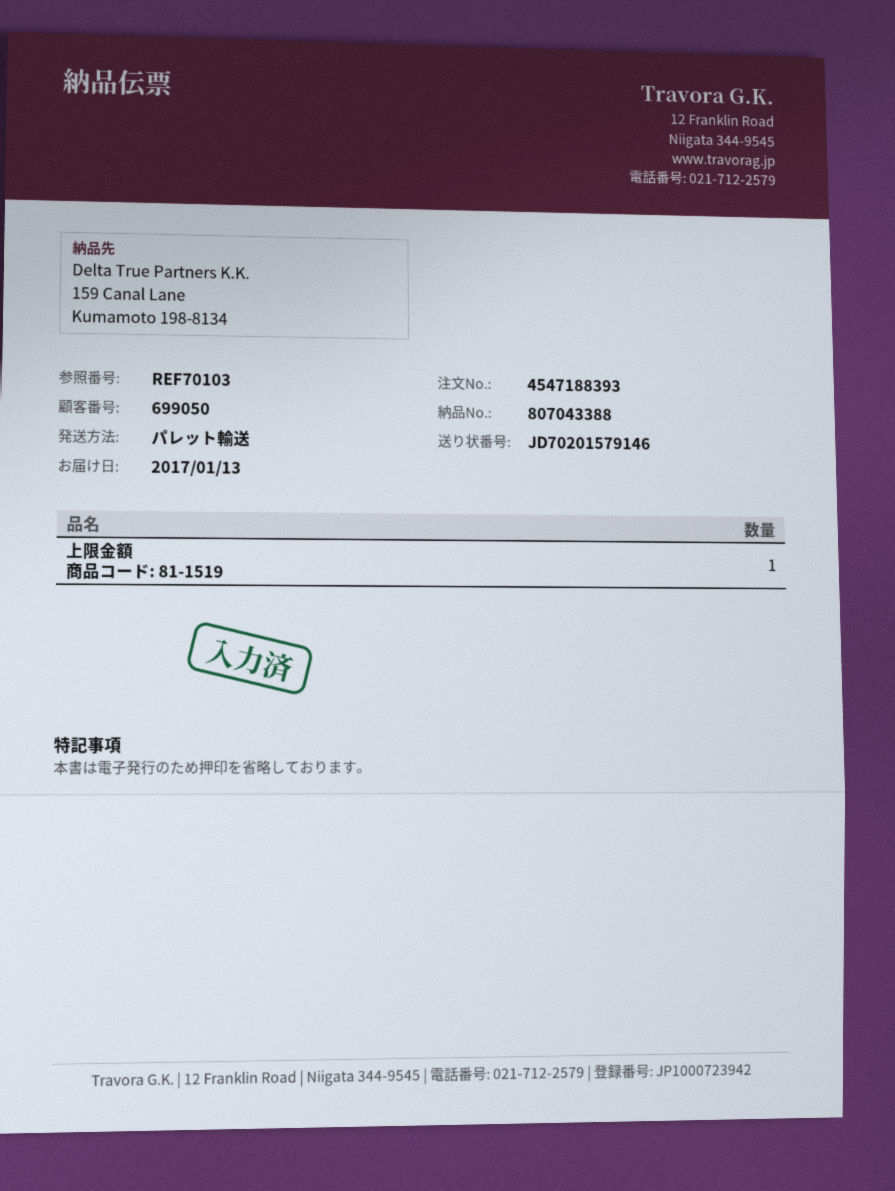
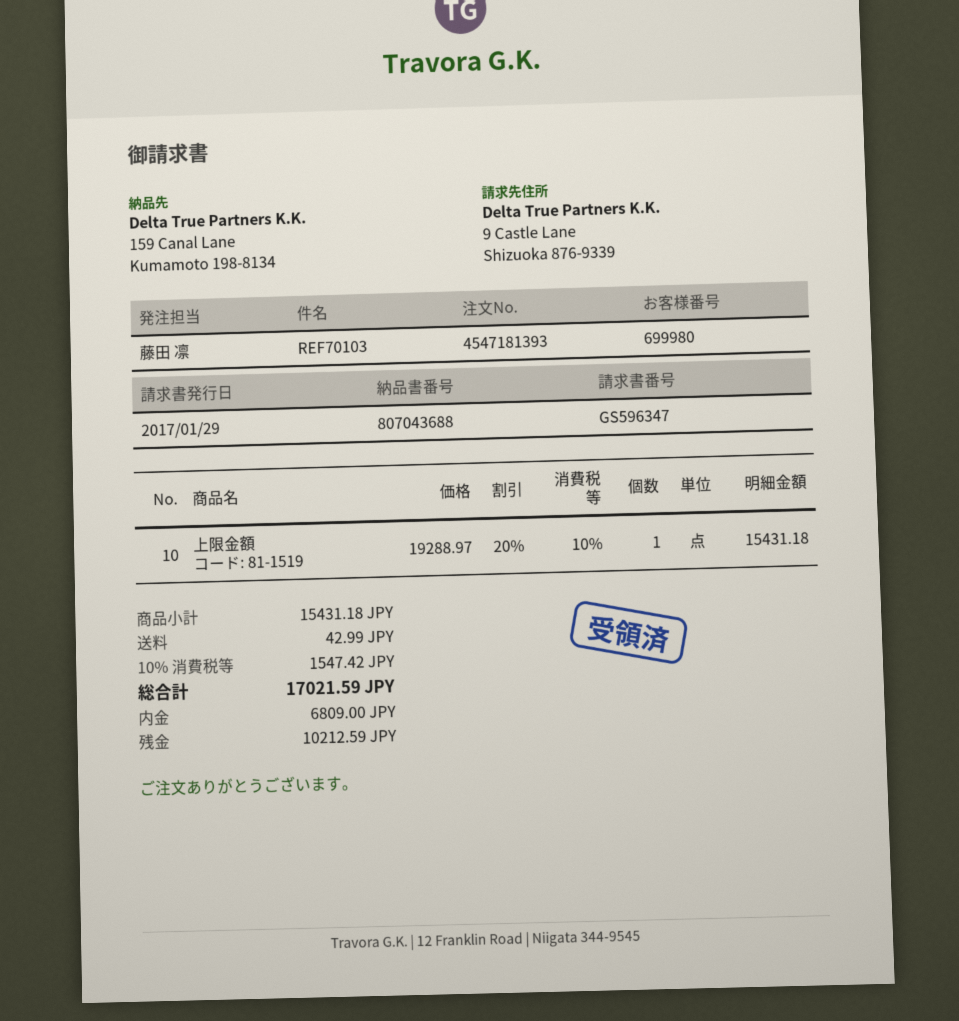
order number: 4547188393 -> 4547181393
delivery note number: 807043388 -> 807043688
customer number: 699050 -> 699980

